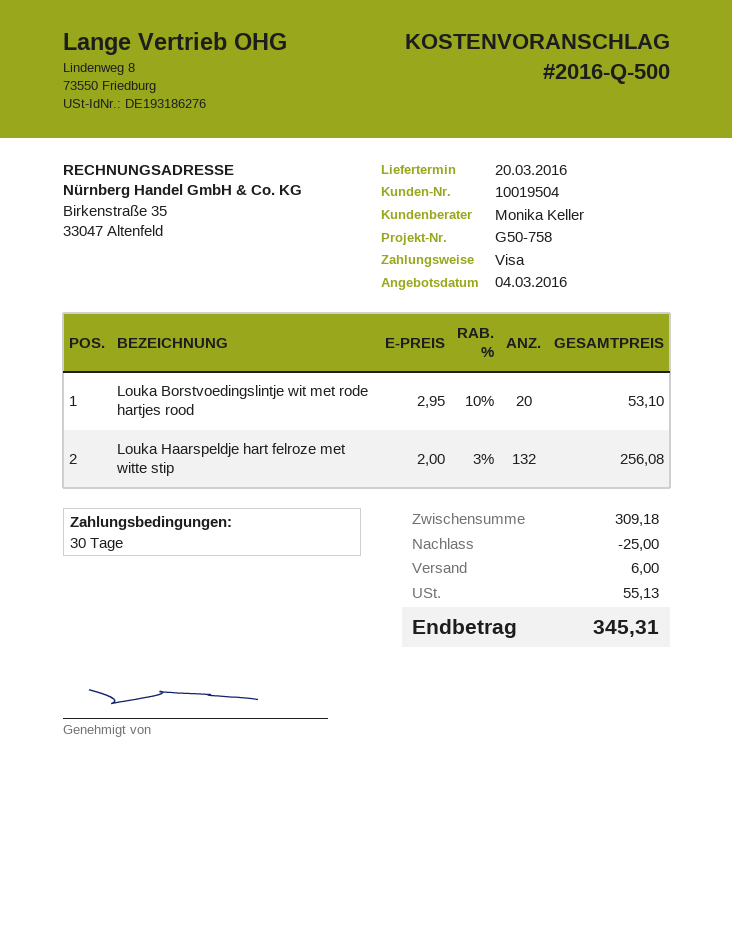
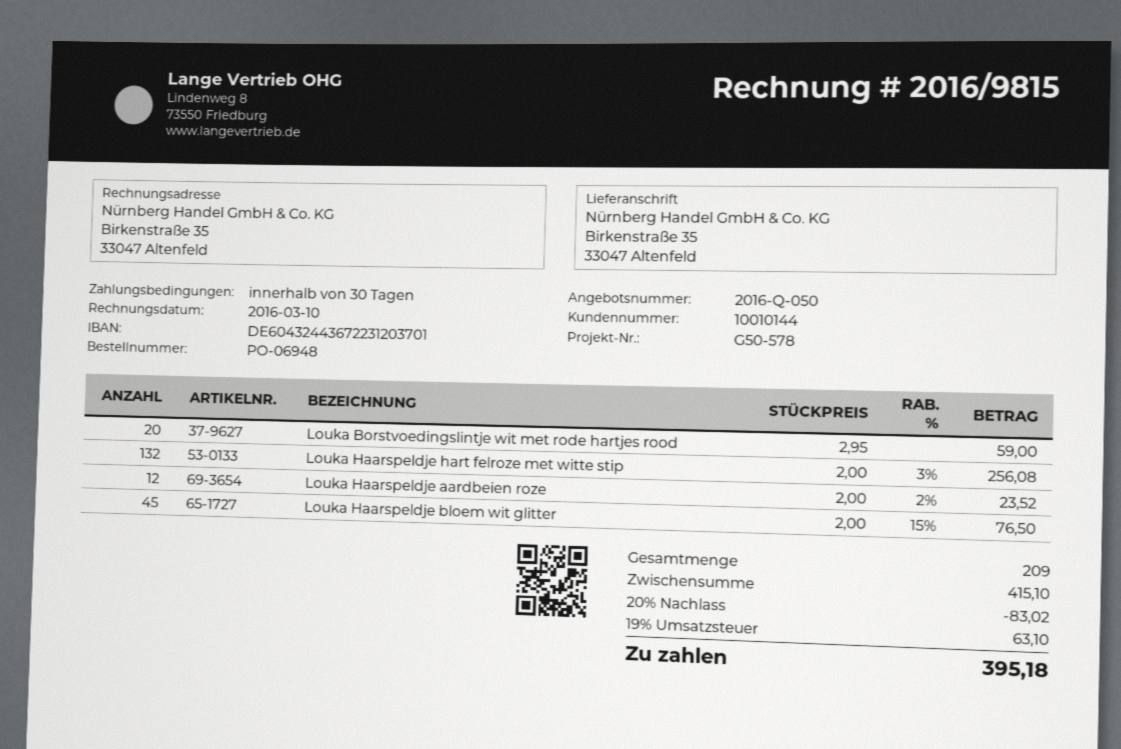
quote number: 2016-Q-500 -> 2016-Q-050
customer number: 10019504 -> 10010144
reference: G50-758 -> G50-578
Louka Borstvoedingslintje wit met rode hartjes rood: 20 x 2.95 - 10% = 53.10 -> 20 x 2.95 = 59.00
Louka Haarspeldje aardbeien roze: none -> 12 x 2.00 - 2% = 23.52
Louka Haarspeldje bloem wit glitter: none -> 45 x 2.00 - 15% = 76.50
subtotal: 309.18 -> 415.10
discount: 25.00 -> 83.02
shipping: 6.00 -> none
tax: 55.13 -> 63.10
total: 345.31 -> 395.18

